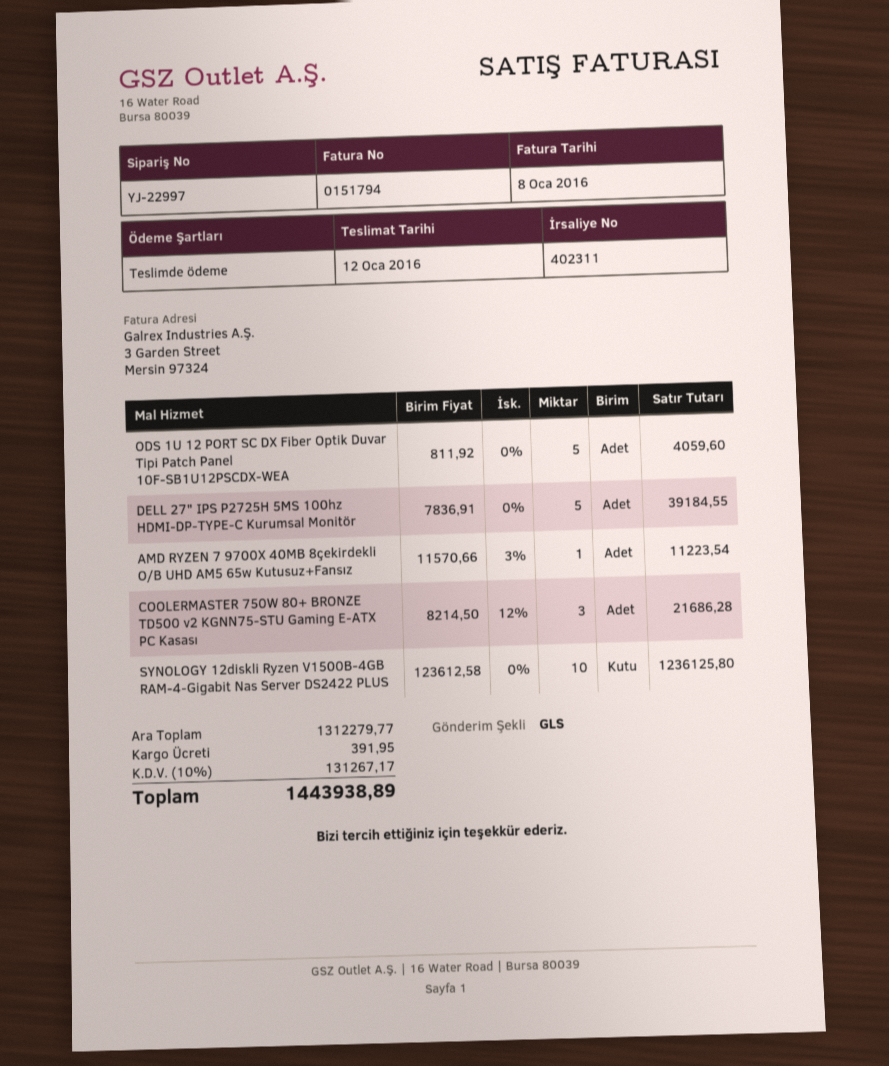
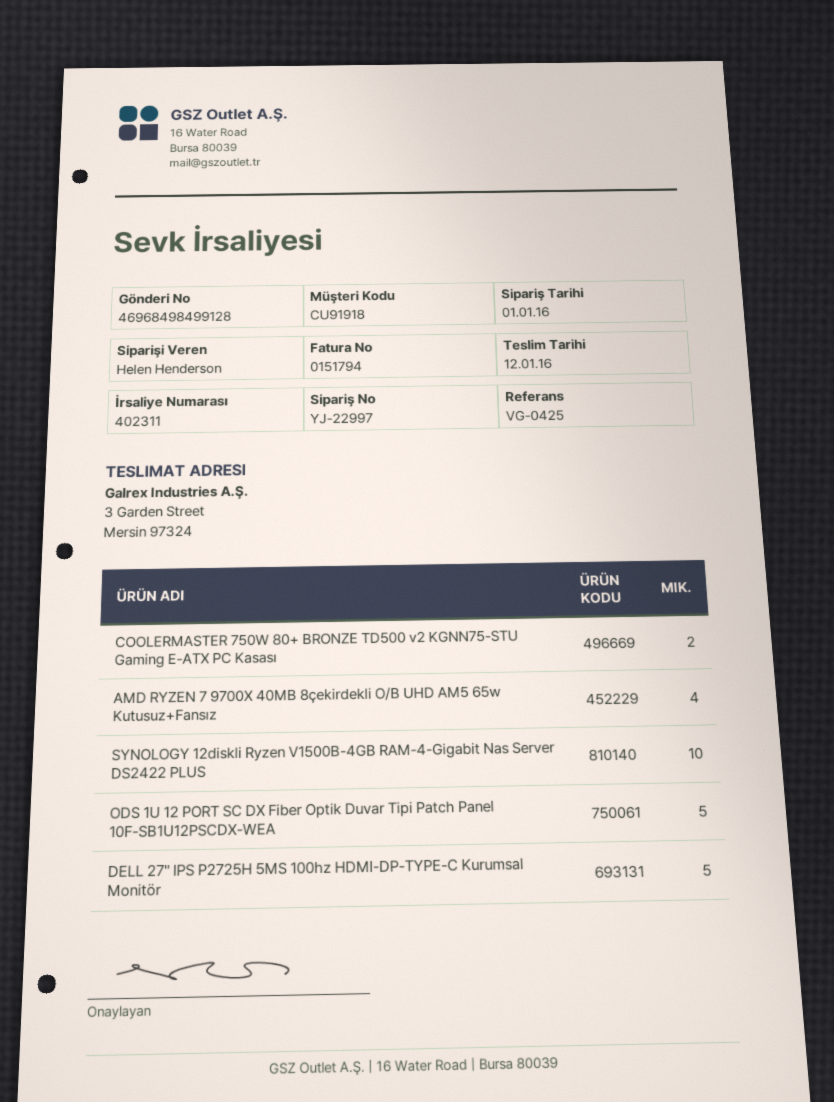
AMD RYZEN 7 9700X 40MB 8çekirdekli O/B UHD AM5 65w Kutusuz+Fansız: 1 -> 4
COOLERMASTER 750W 80+ BRONZE TD500 v2 KGNN75-STU Gaming E-ATX PC Kasası: 3 -> 2

